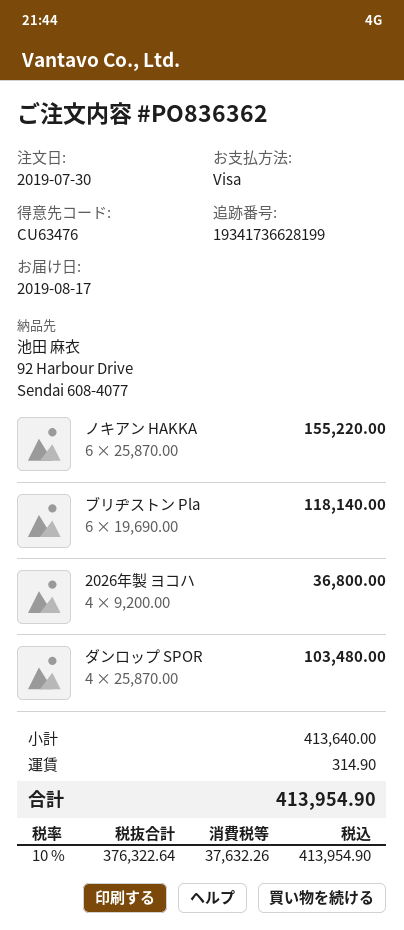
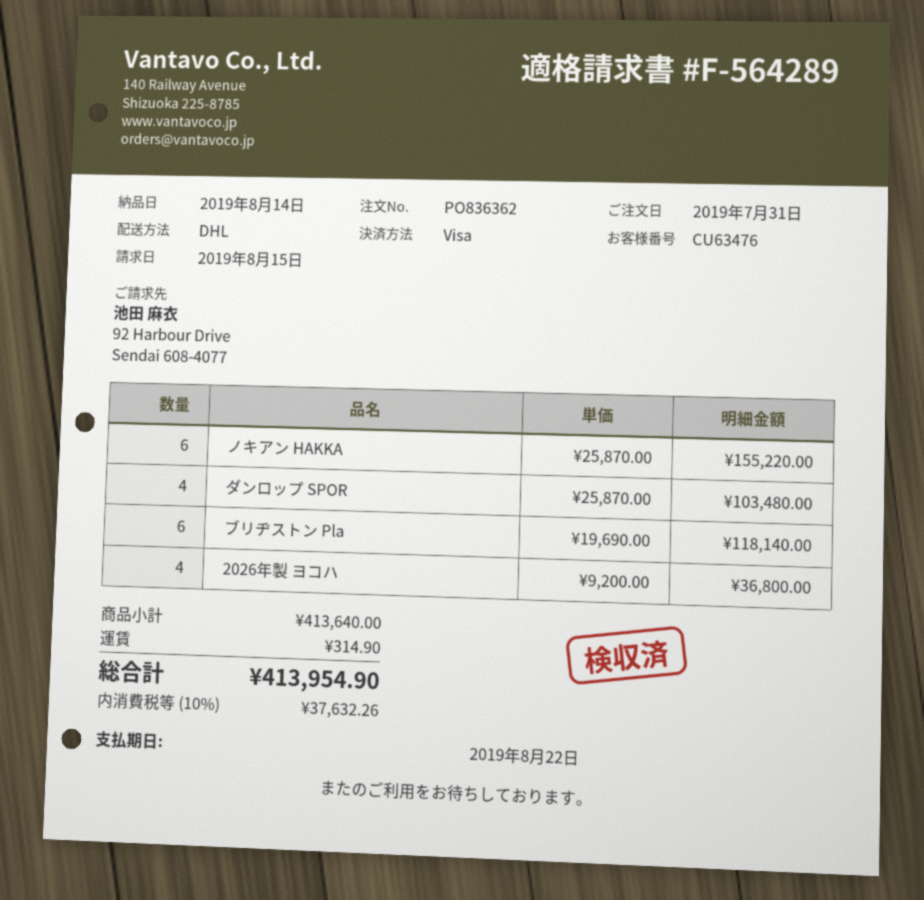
order date: 2019-07-30 -> 2019-07-31
delivery date: 2019-08-17 -> 2019-08-14

